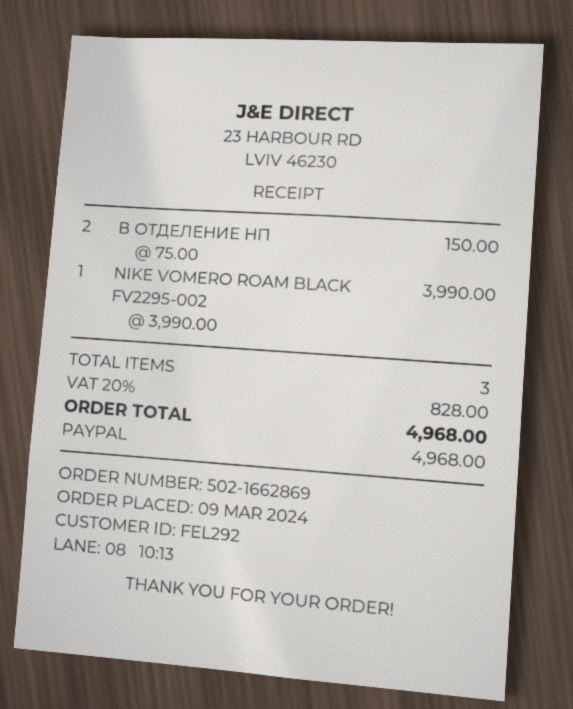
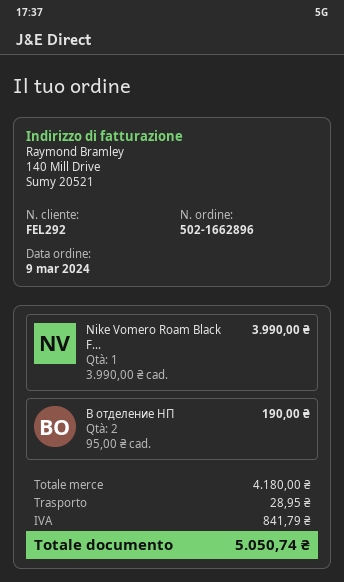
order number: 502-1662869 -> 502-1662896
В ОТДЕЛЕНИЕ НП: 2 x 75.00 = 150.00 -> 2 x 95.00 = 190.00
shipping: none -> 28.95
tax: 828.00 -> 841.79
total: 4968.00 -> 5050.74

